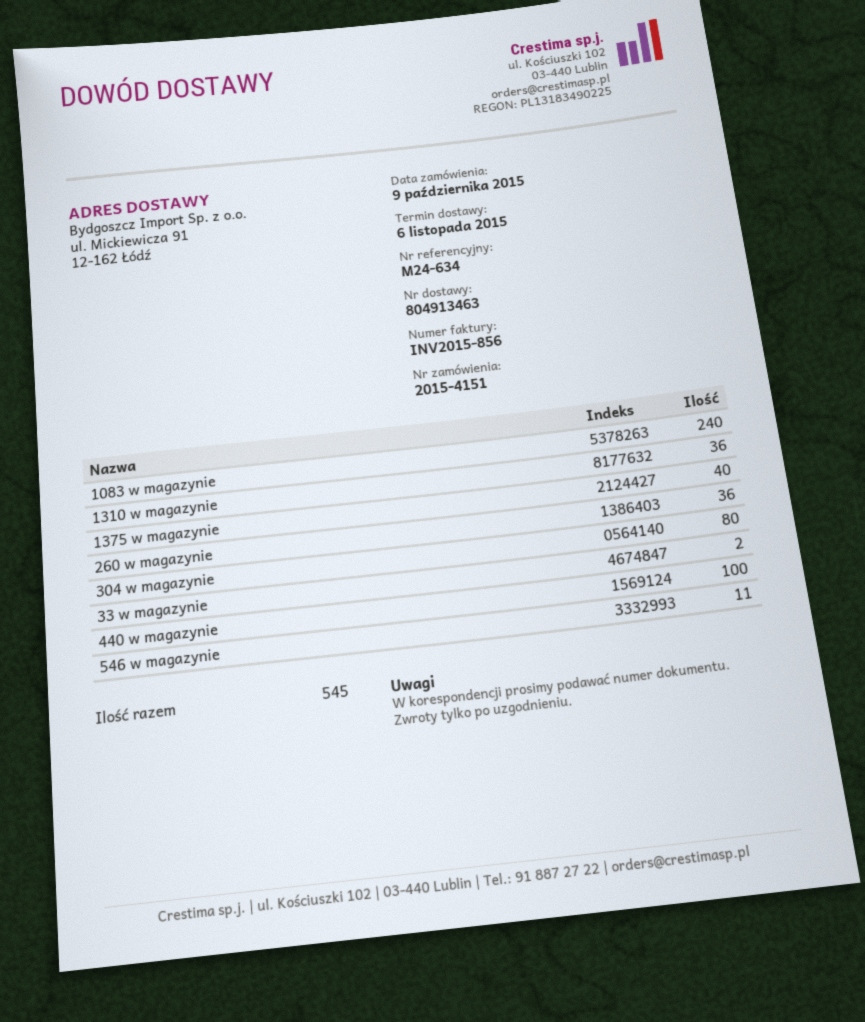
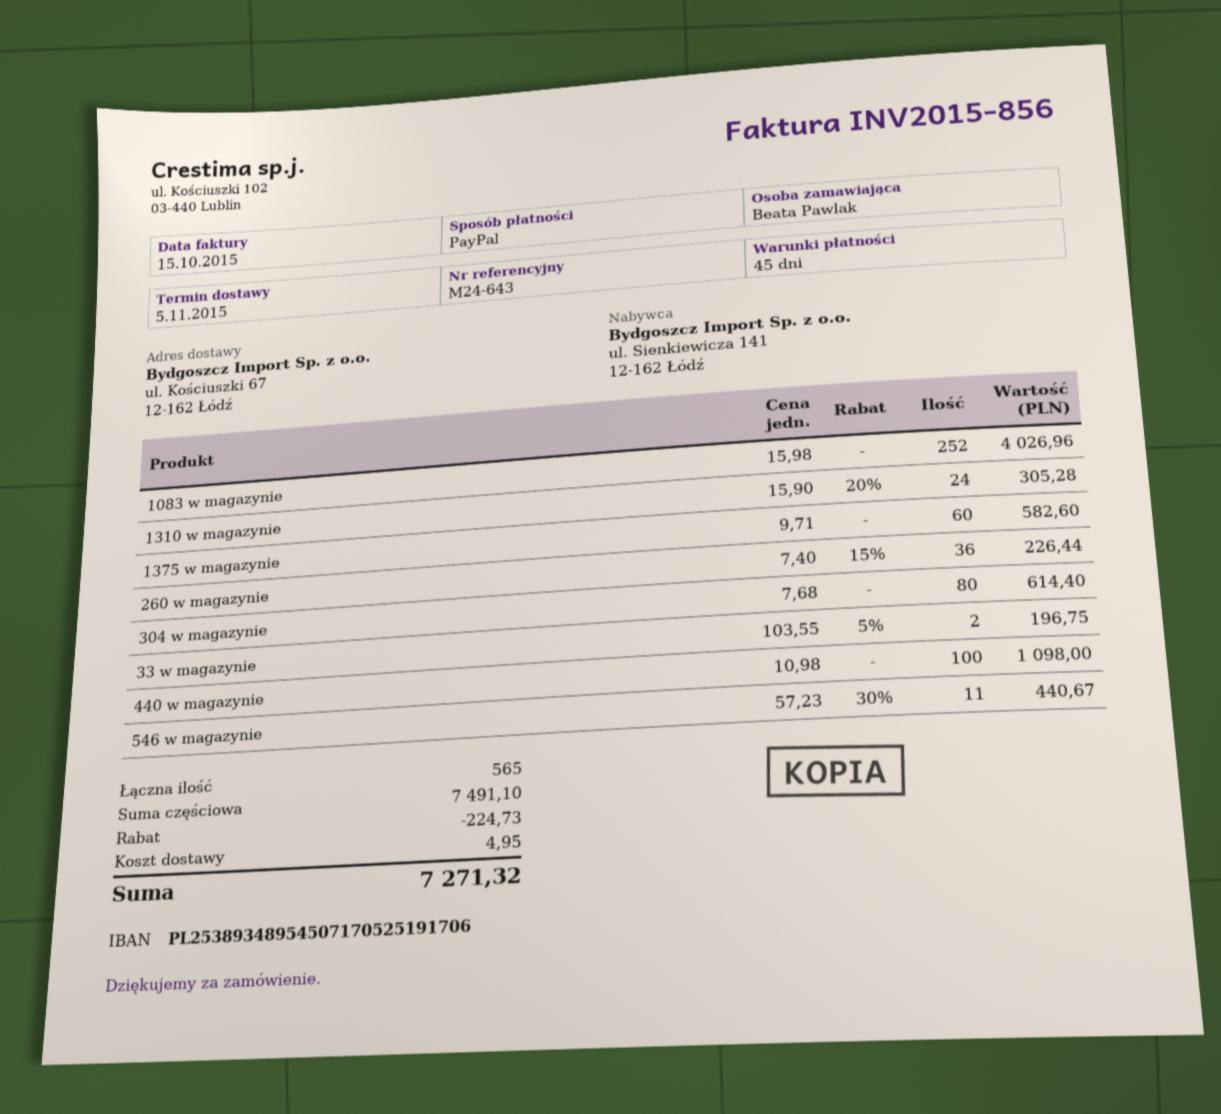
delivery date: 2015-11-06 -> 2015-11-05
reference: M24-634 -> M24-643
ship to: ul. Mickiewicza 91, 12-162 Łódź -> ul. Kościuszki 67, 12-162 Łódź
1083 w magazynie: 240 -> 252
1310 w magazynie: 36 -> 24
1375 w magazynie: 40 -> 60
total quantity: 545 -> 565

